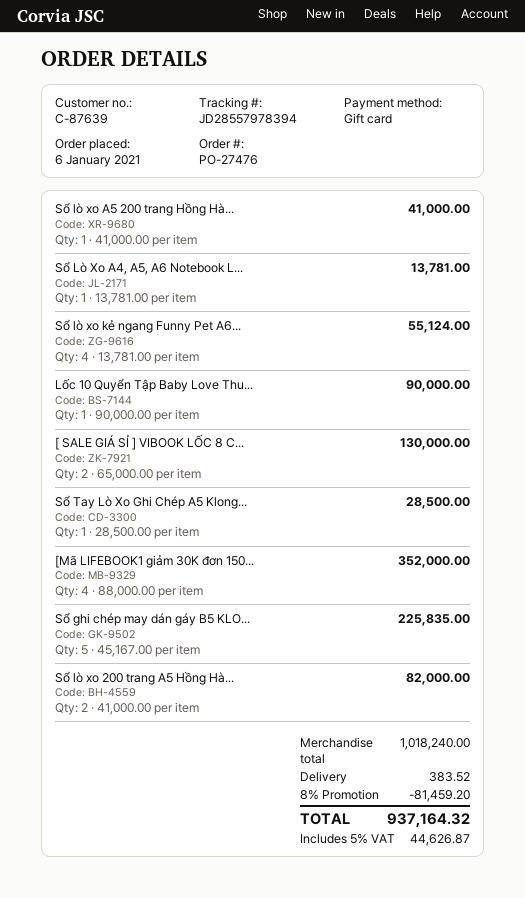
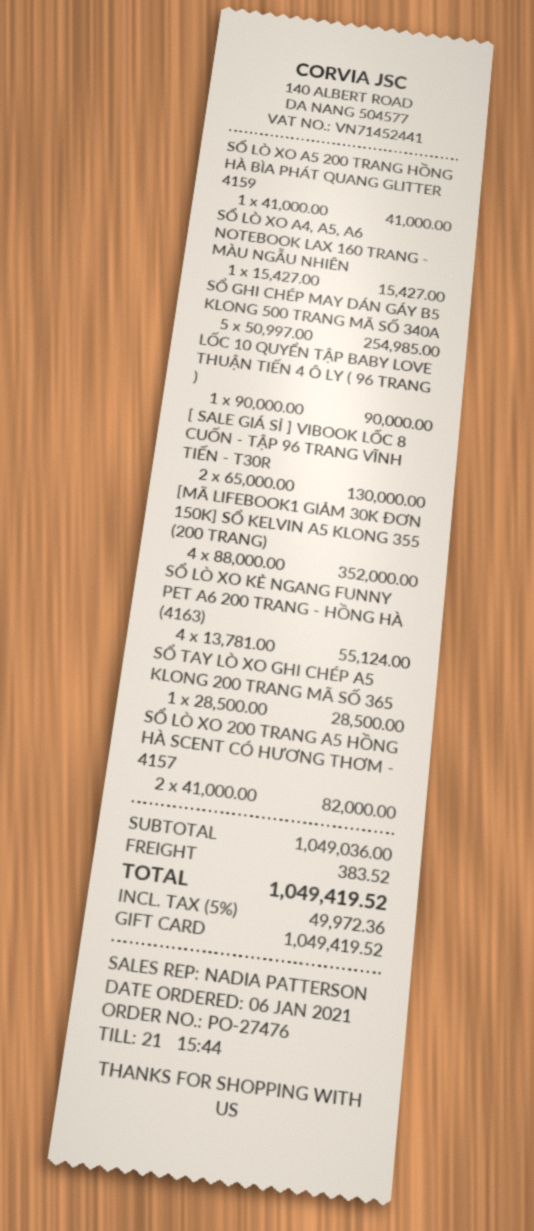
Sổ Lò Xo A4, A5, A6 Notebook L...: 1 x 13781.00 = 13781.00 -> 1 x 15427.00 = 15427.00
Sổ ghi chép may dán gáy B5 KLO...: 5 x 45167.00 = 225835.00 -> 5 x 50997.00 = 254985.00
subtotal: 1018240.00 -> 1049036.00
discount: 8% = 81459.20 -> none
tax: 5% = 44626.87 -> 5% = 49972.36
total: 937164.32 -> 1049419.52

